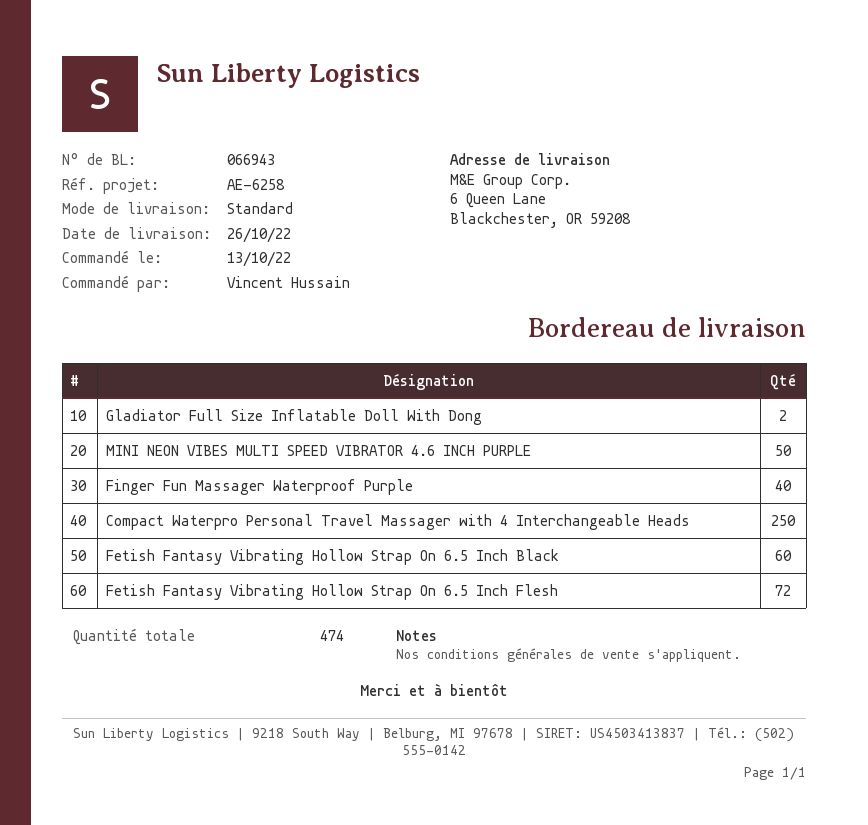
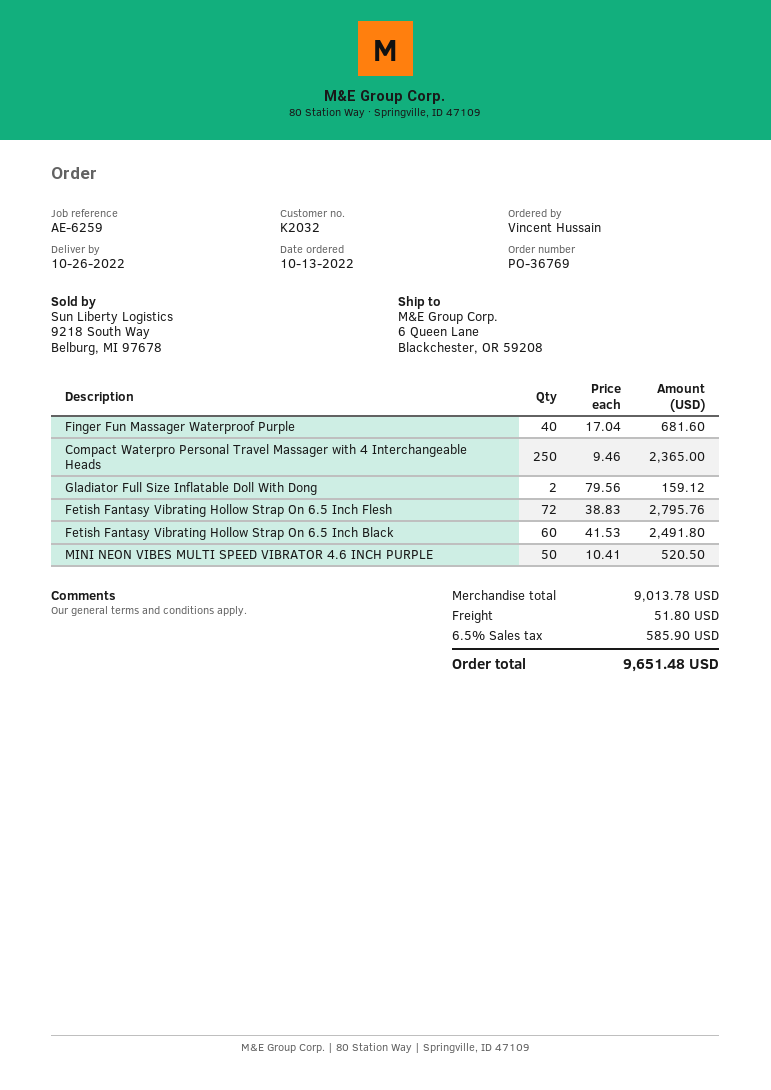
reference: AE-6258 -> AE-6259

